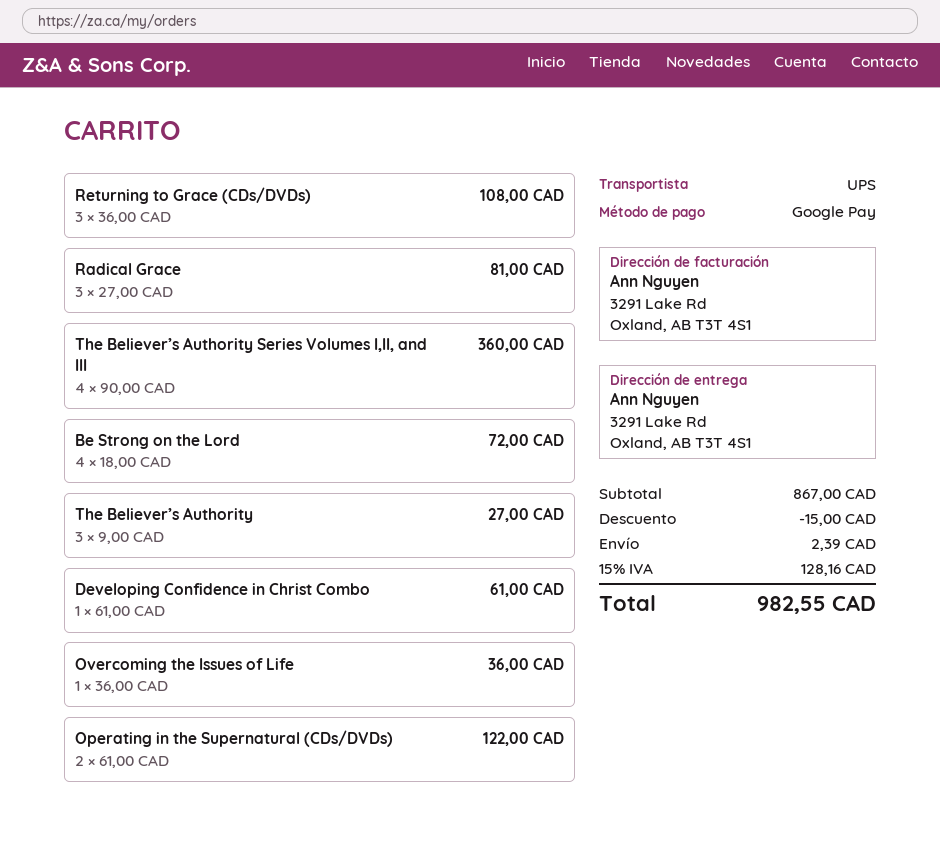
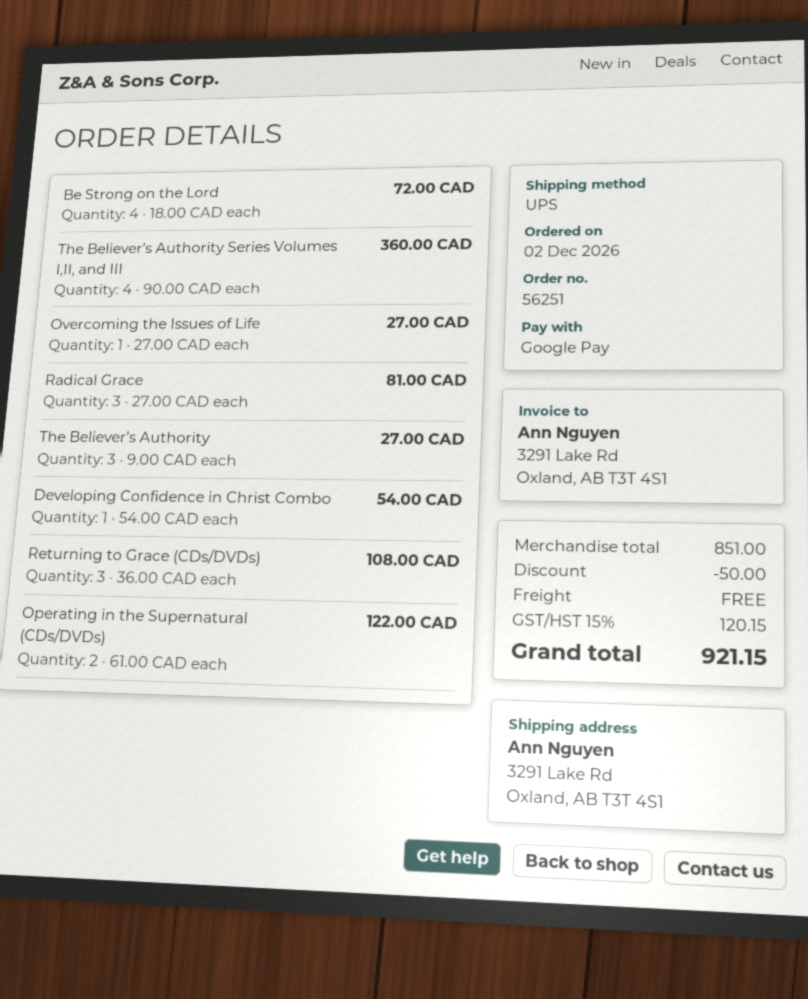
Developing Confidence in Christ Combo: 1 x 61.00 = 61.00 -> 1 x 54.00 = 54.00
Overcoming the Issues of Life: 1 x 36.00 = 36.00 -> 1 x 27.00 = 27.00
subtotal: 867.00 -> 851.00
discount: 15.00 -> 50.00
shipping: 2.39 -> 0.00
tax: 15% = 128.16 -> 15% = 120.15
total: 982.55 -> 921.15

